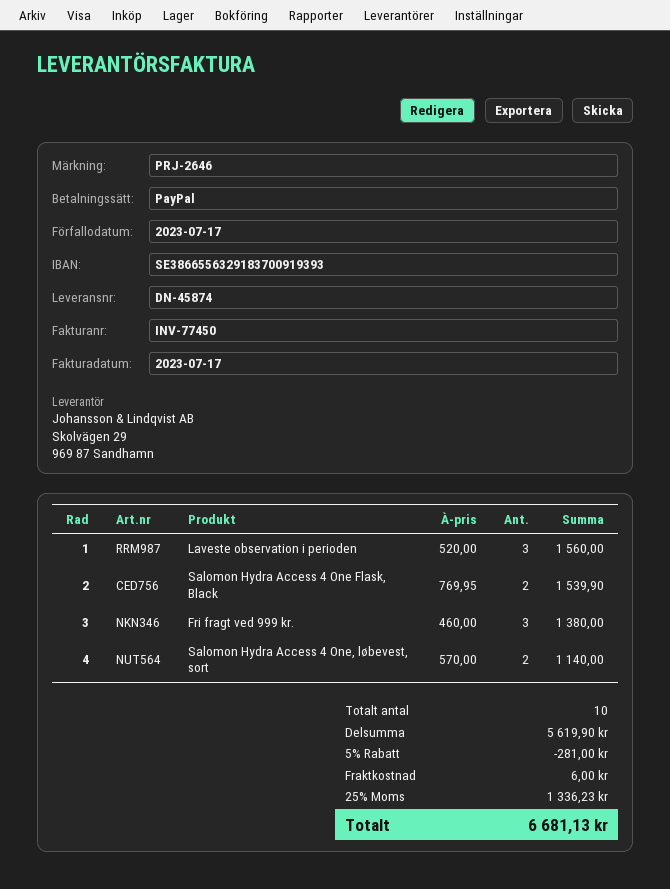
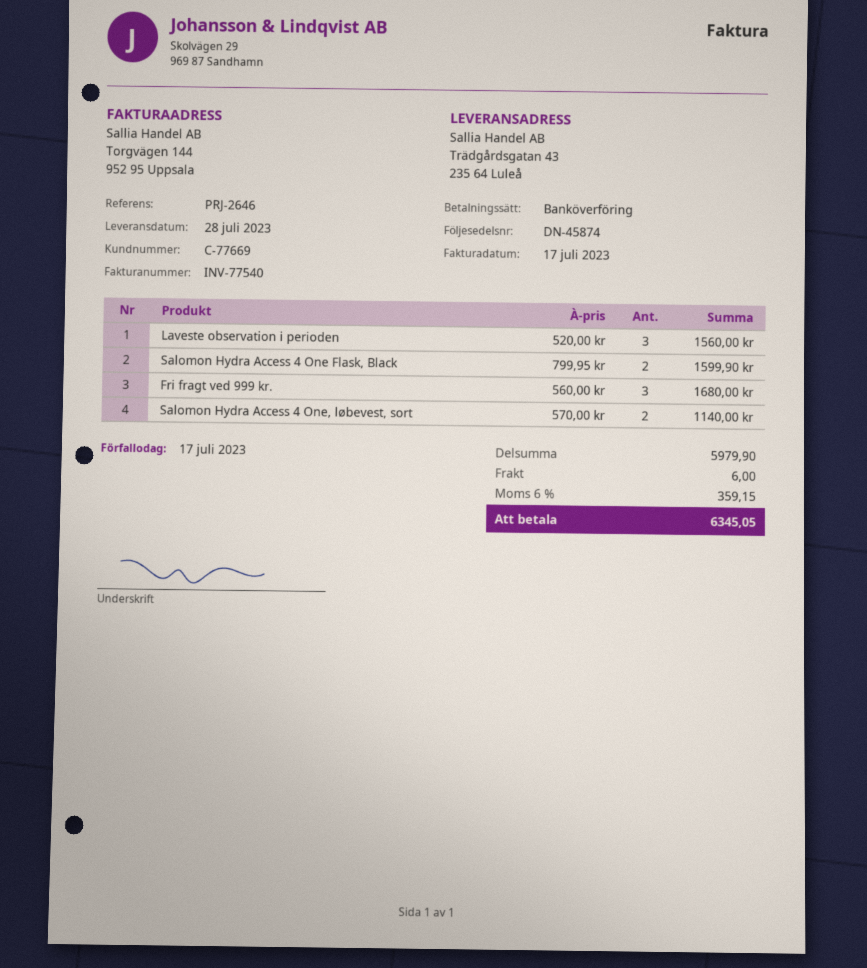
invoice number: INV-77450 -> INV-77540
payment method: PayPal -> bank transfer
Salomon Hydra Access 4 One Flask, Black: 2 x 769.95 = 1539.90 -> 2 x 799.95 = 1599.90
Fri fragt ved 999 kr.: 3 x 460.00 = 1380.00 -> 3 x 560.00 = 1680.00
subtotal: 5619.90 -> 5979.90
discount: 5% = 281.00 -> none
tax: 25% = 1336.23 -> 6% = 359.15
total: 6681.13 -> 6345.05

